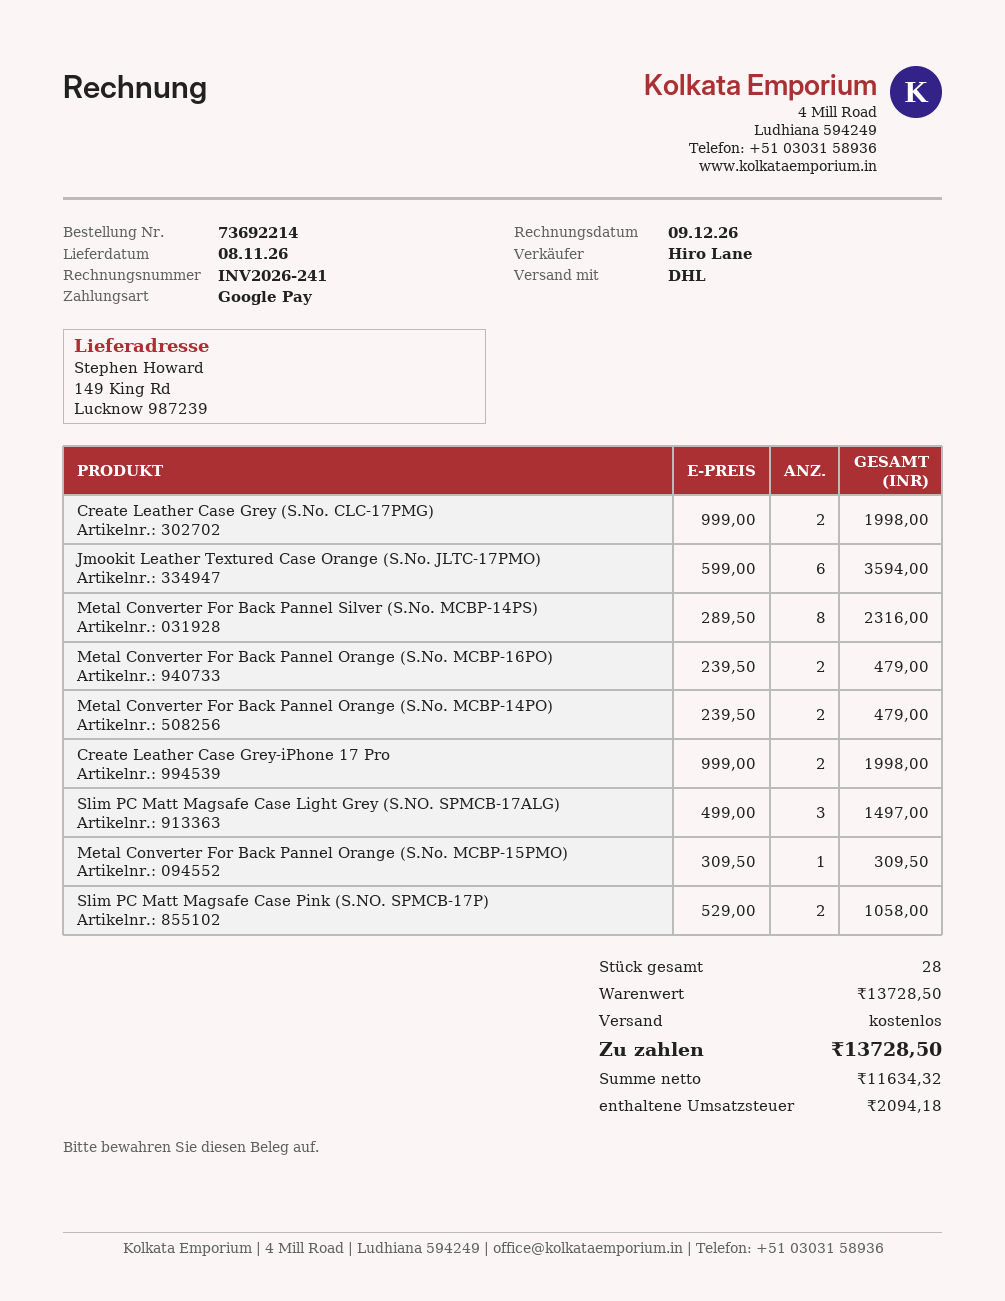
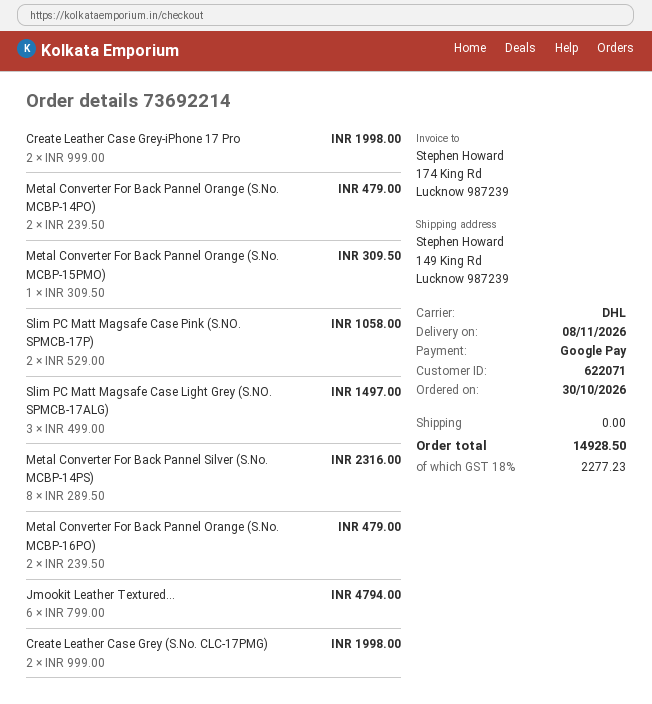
Jmookit Leather Textured Case Orange (S.No. JLTC-17PMO): 6 x 599.00 = 3594.00 -> 6 x 799.00 = 4794.00
tax: 2094.18 -> 2277.23
total: 13728.50 -> 14928.50

